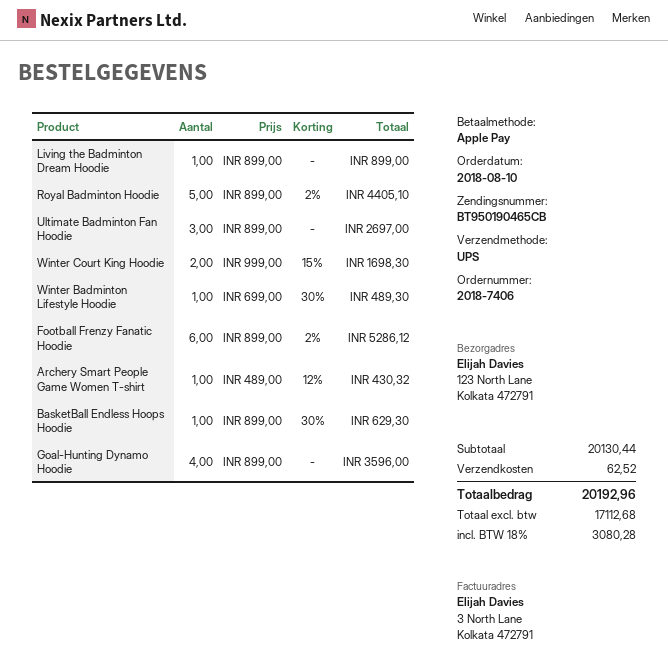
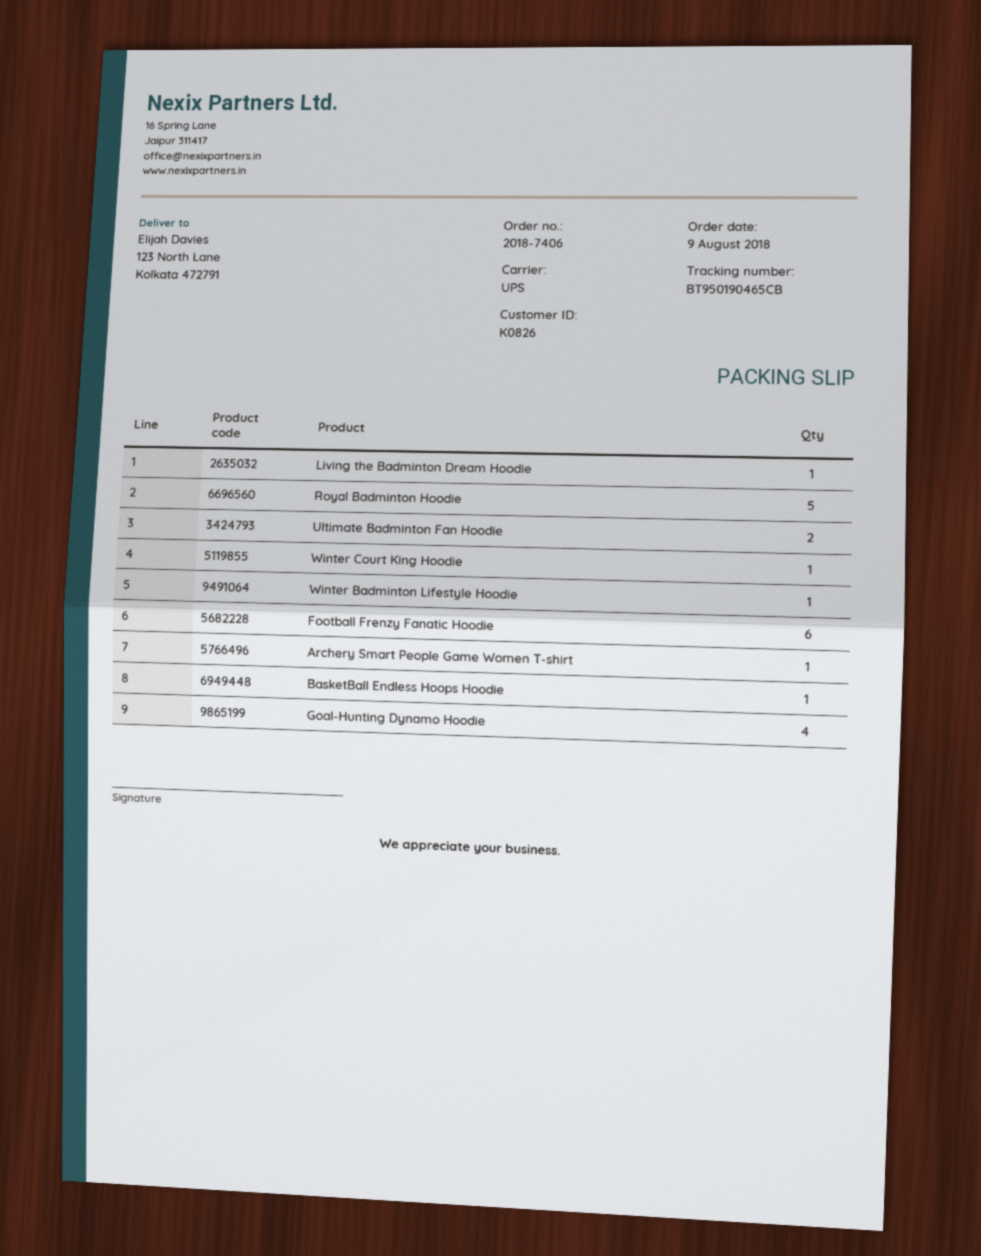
order date: 2018-08-10 -> 2018-08-09
Ultimate Badminton Fan Hoodie: 3 -> 2
Winter Court King Hoodie: 2 -> 1

